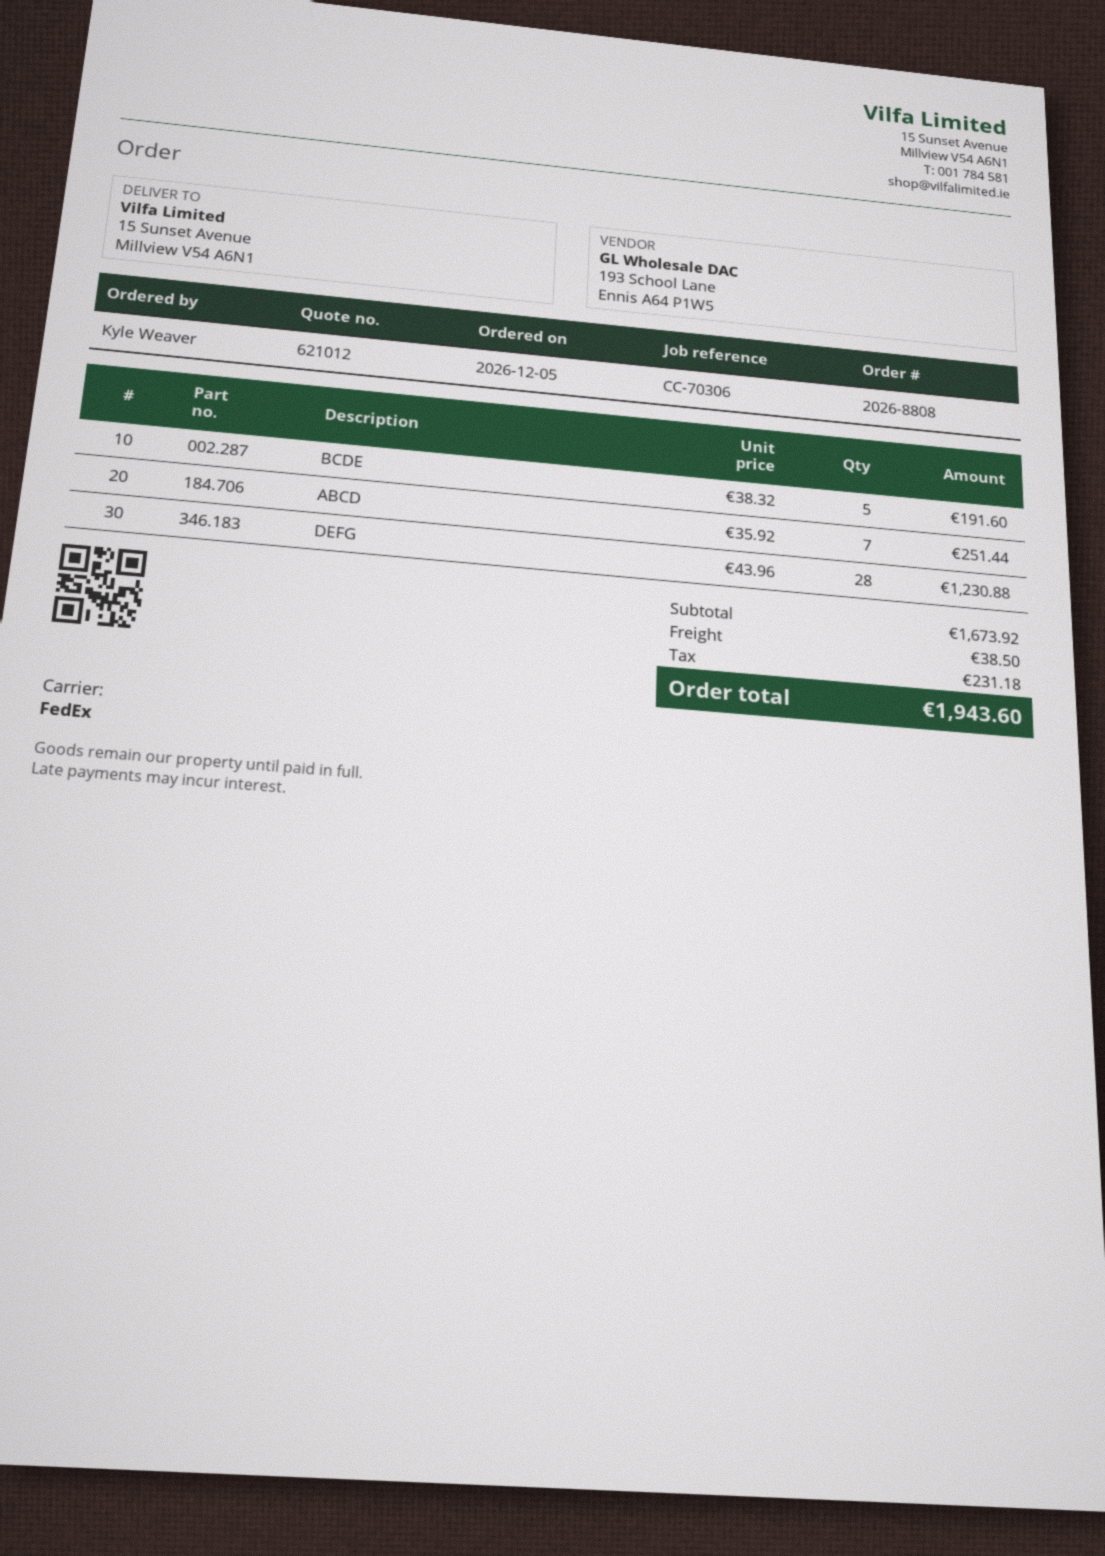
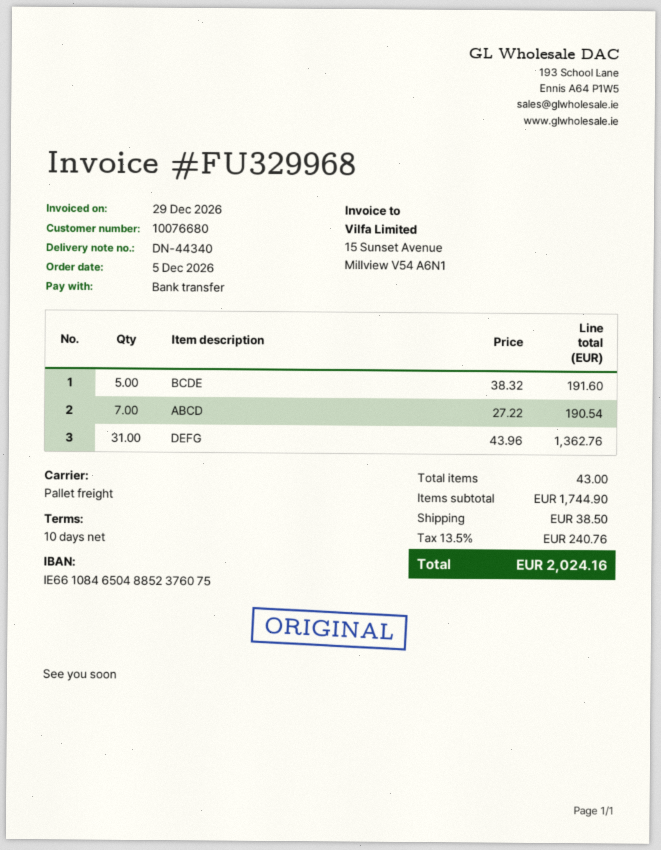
shipping method: FedEx -> pallet freight
ABCD: 7 x 35.92 = 251.44 -> 7 x 27.22 = 190.54
DEFG: 28 x 43.96 = 1230.88 -> 31 x 43.96 = 1362.76
subtotal: 1673.92 -> 1744.90
tax: 231.18 -> 240.76
total: 1943.60 -> 2024.16

